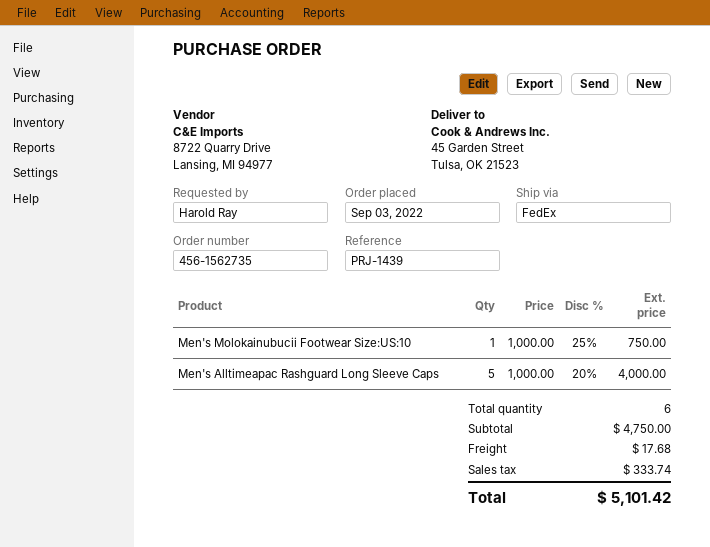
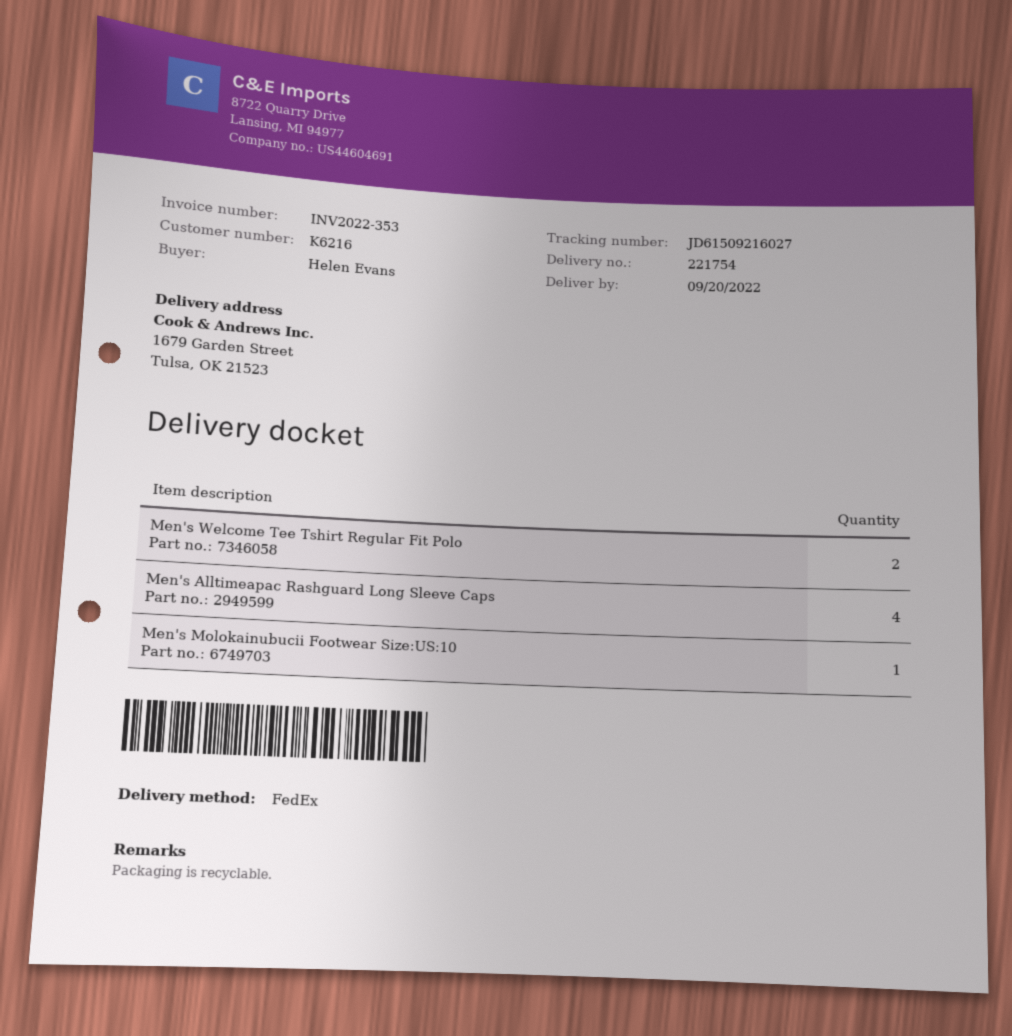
ordered by: Harold Ray -> Helen Evans
ship to: 45 Garden Street, Tulsa, OK 21523 -> 1679 Garden Street, Tulsa, OK 21523
Men's Alltimeapac Rashguard Long Sleeve Caps: 5 -> 4
Men's Welcome Tee Tshirt Regular Fit Polo: none -> 2

